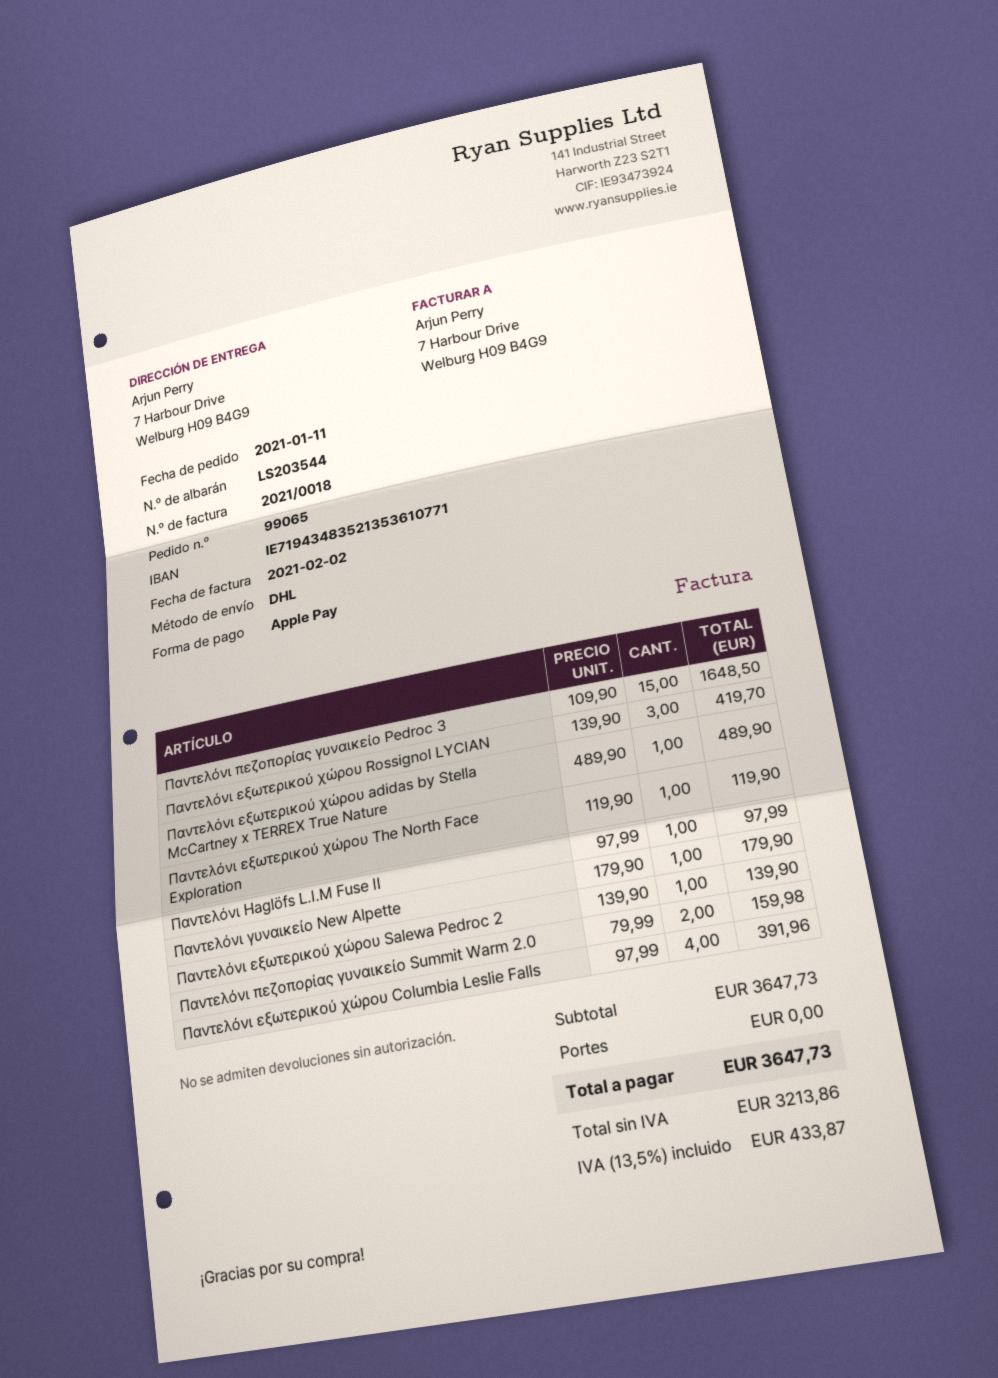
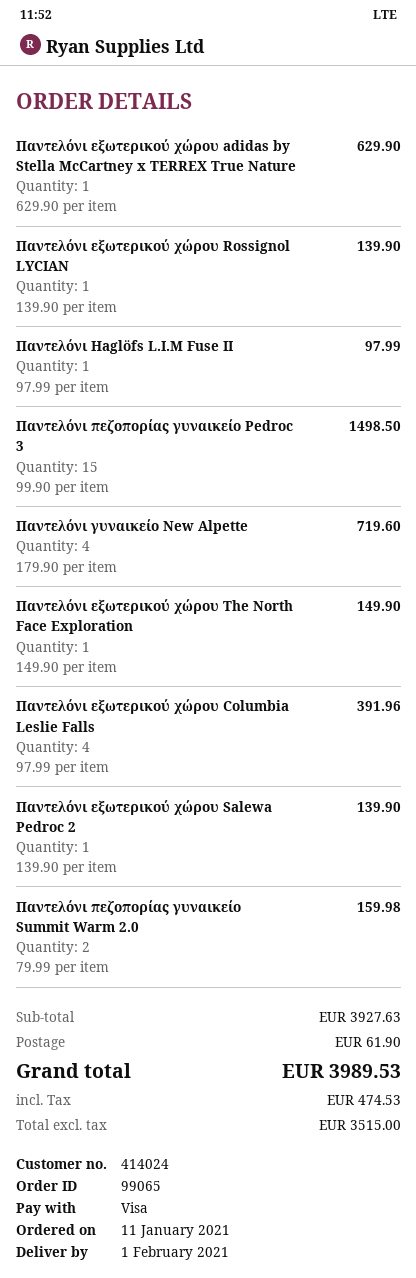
payment method: Apple Pay -> Visa
Παντελόνι πεζοπορίας γυναικείο Pedroc 3: 15 x 109.90 = 1648.50 -> 15 x 99.90 = 1498.50
Παντελόνι εξωτερικού χώρου Rossignol LYCIAN: 3 x 139.90 = 419.70 -> 1 x 139.90 = 139.90
Παντελόνι εξωτερικού χώρου adidas by Stella McCartney x TERREX True Nature: 1 x 489.90 = 489.90 -> 1 x 629.90 = 629.90
Παντελόνι εξωτερικού χώρου The North Face Exploration: 1 x 119.90 = 119.90 -> 1 x 149.90 = 149.90
Παντελόνι γυναικείο New Alpette: 1 x 179.90 = 179.90 -> 4 x 179.90 = 719.60
subtotal: 3647.73 -> 3927.63
shipping: 0.00 -> 61.90
net: 3213.86 -> 3515.00
tax: 433.87 -> 474.53
total: 3647.73 -> 3989.53

